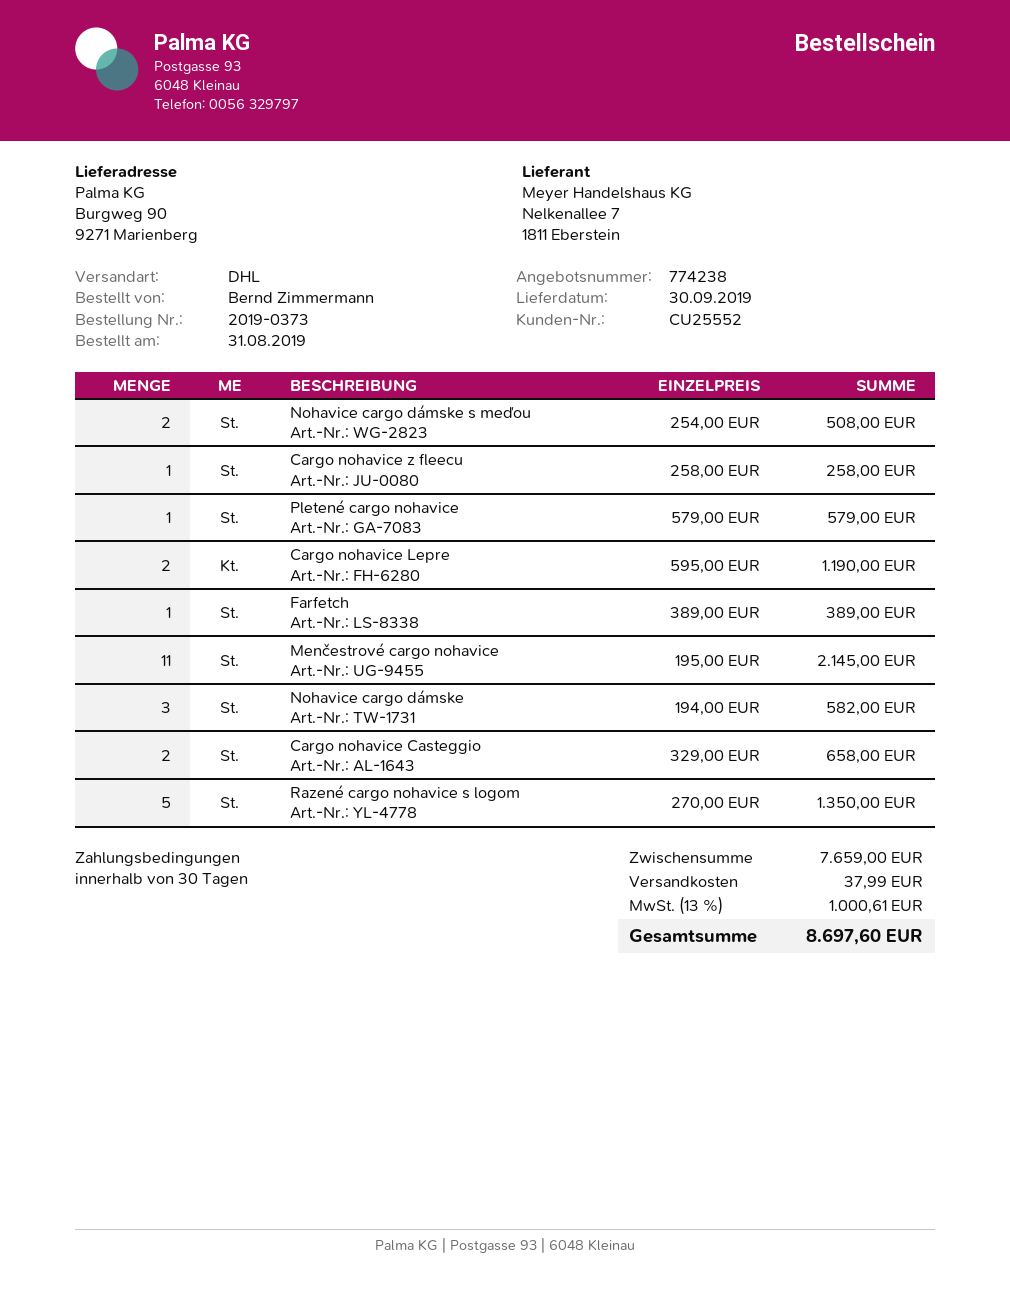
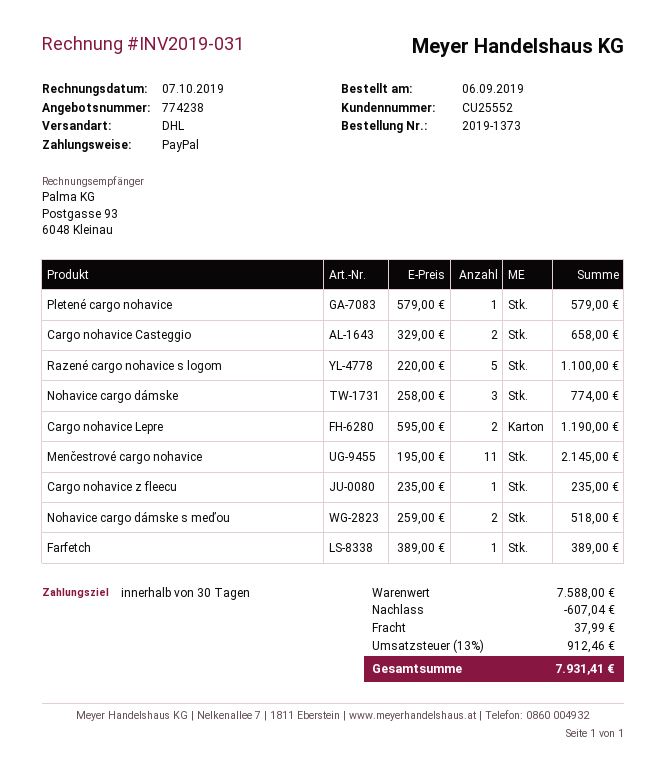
order number: 2019-0373 -> 2019-1373
order date: 2019-08-31 -> 2019-09-06
Nohavice cargo dámske s meďou: 2 x 254.00 = 508.00 -> 2 x 259.00 = 518.00
Cargo nohavice z fleecu: 1 x 258.00 = 258.00 -> 1 x 235.00 = 235.00
Nohavice cargo dámske: 3 x 194.00 = 582.00 -> 3 x 258.00 = 774.00
Razené cargo nohavice s logom: 5 x 270.00 = 1350.00 -> 5 x 220.00 = 1100.00
subtotal: 7659.00 -> 7588.00
discount: none -> 607.04
tax: 13% = 1000.61 -> 13% = 912.46
total: 8697.60 -> 7931.41

